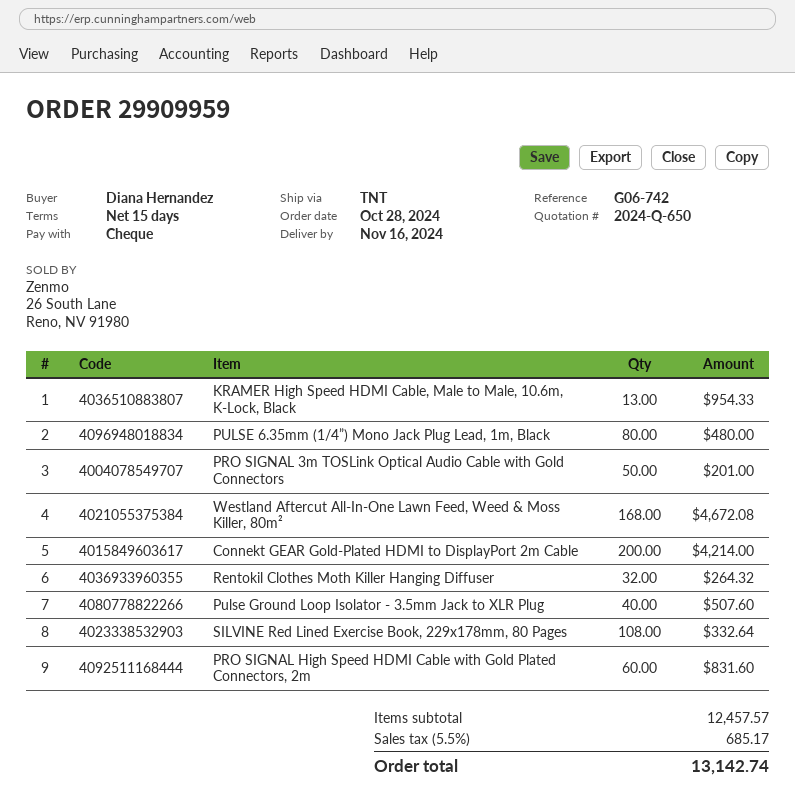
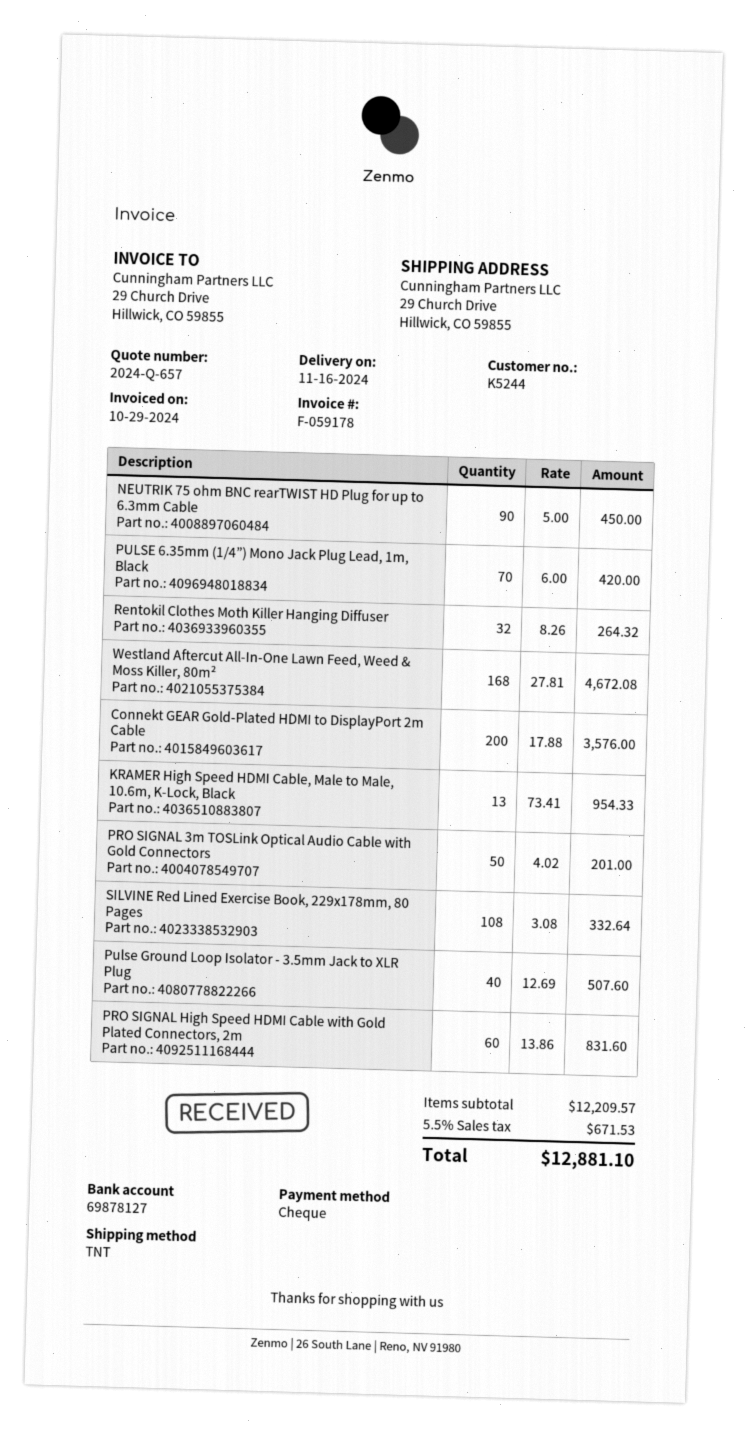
quote number: 2024-Q-650 -> 2024-Q-657
PULSE 6.35mm (1/4”) Mono Jack Plug Lead, 1m, Black: 80 for 480.00 -> 70 for 420.00
Connekt GEAR Gold-Plated HDMI to DisplayPort 2m Cable: 200 for 4214.00 -> 200 for 3576.00
NEUTRIK 75 ohm BNC rearTWIST HD Plug for up to 6.3mm Cable: none -> 90 for 450.00
subtotal: 12457.57 -> 12209.57
tax: 5.5% = 685.17 -> 5.5% = 671.53
total: 13142.74 -> 12881.10

